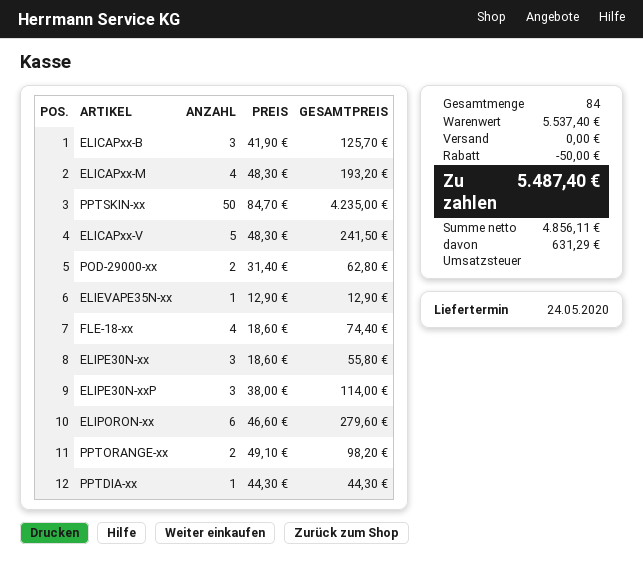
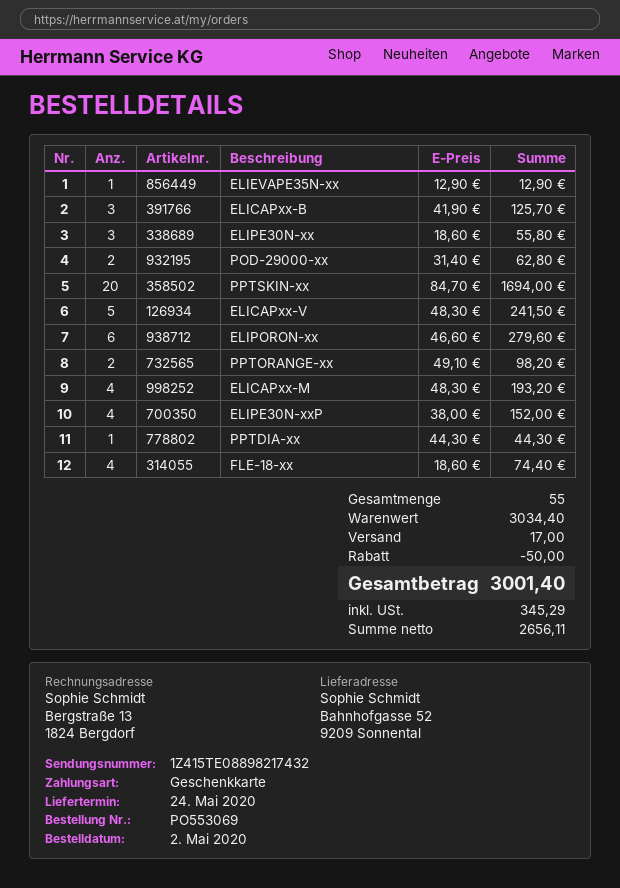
PPTSKIN-xx: 50 x 84.70 = 4235.00 -> 20 x 84.70 = 1694.00
ELIPE30N-xxP: 3 x 38.00 = 114.00 -> 4 x 38.00 = 152.00
total quantity: 84 -> 55
subtotal: 5537.40 -> 3034.40
shipping: 0.00 -> 17.00
net: 4856.11 -> 2656.11
tax: 631.29 -> 345.29
total: 5487.40 -> 3001.40

